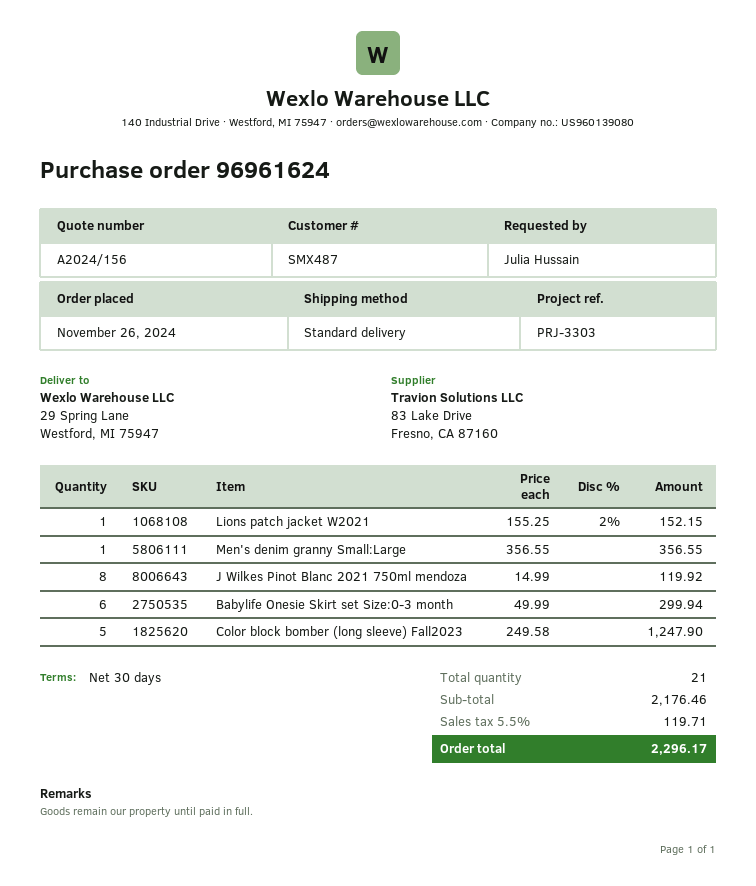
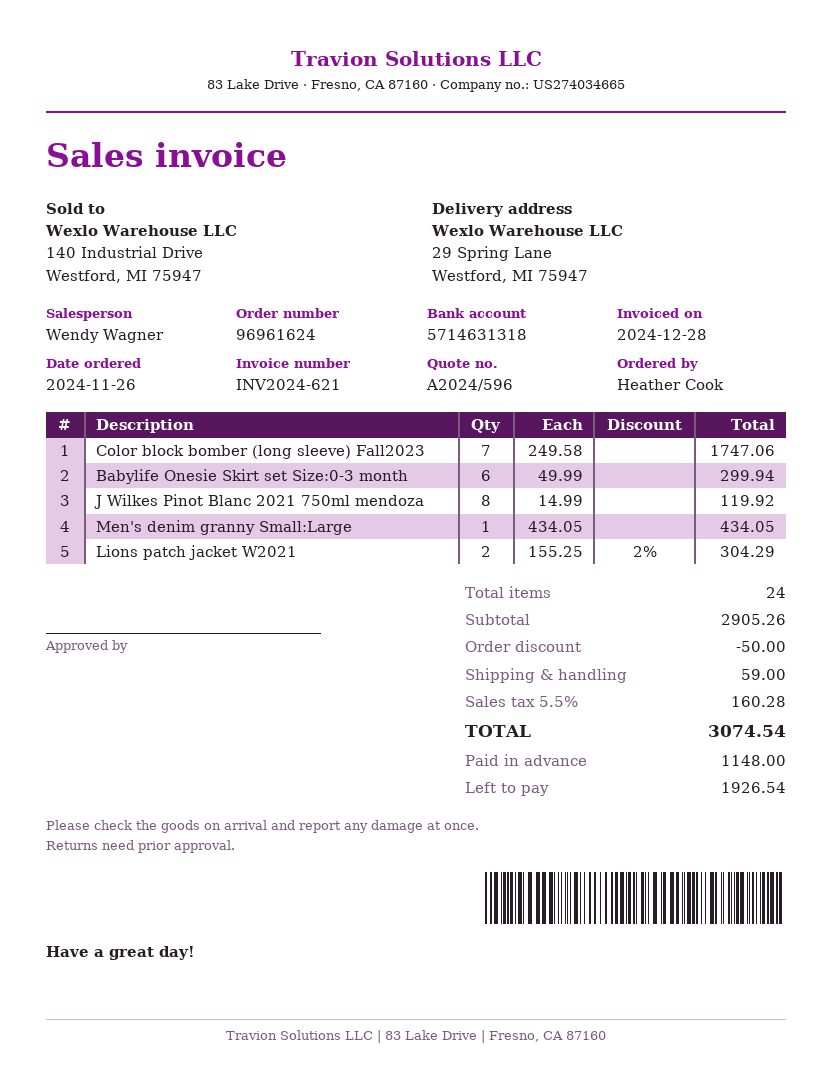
quote number: A2024/156 -> A2024/596
ordered by: Julia Hussain -> Heather Cook
Lions patch jacket W2021: 1 x 155.25 - 2% = 152.15 -> 2 x 155.25 - 2% = 304.29
Men's denim granny Small:Large: 1 x 356.55 = 356.55 -> 1 x 434.05 = 434.05
Color block bomber (long sleeve) Fall2023: 5 x 249.58 = 1247.90 -> 7 x 249.58 = 1747.06
total quantity: 21 -> 24
subtotal: 2176.46 -> 2905.26
discount: none -> 50.00
shipping: none -> 59.00
tax: 5.5% = 119.71 -> 5.5% = 160.28
total: 2296.17 -> 3074.54

